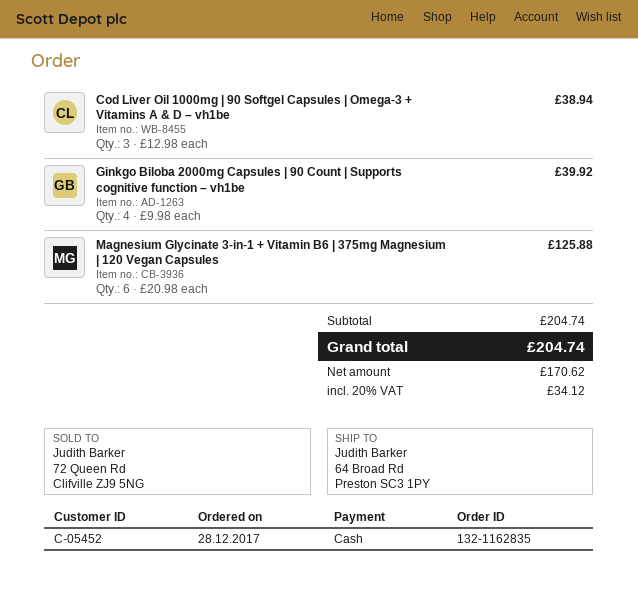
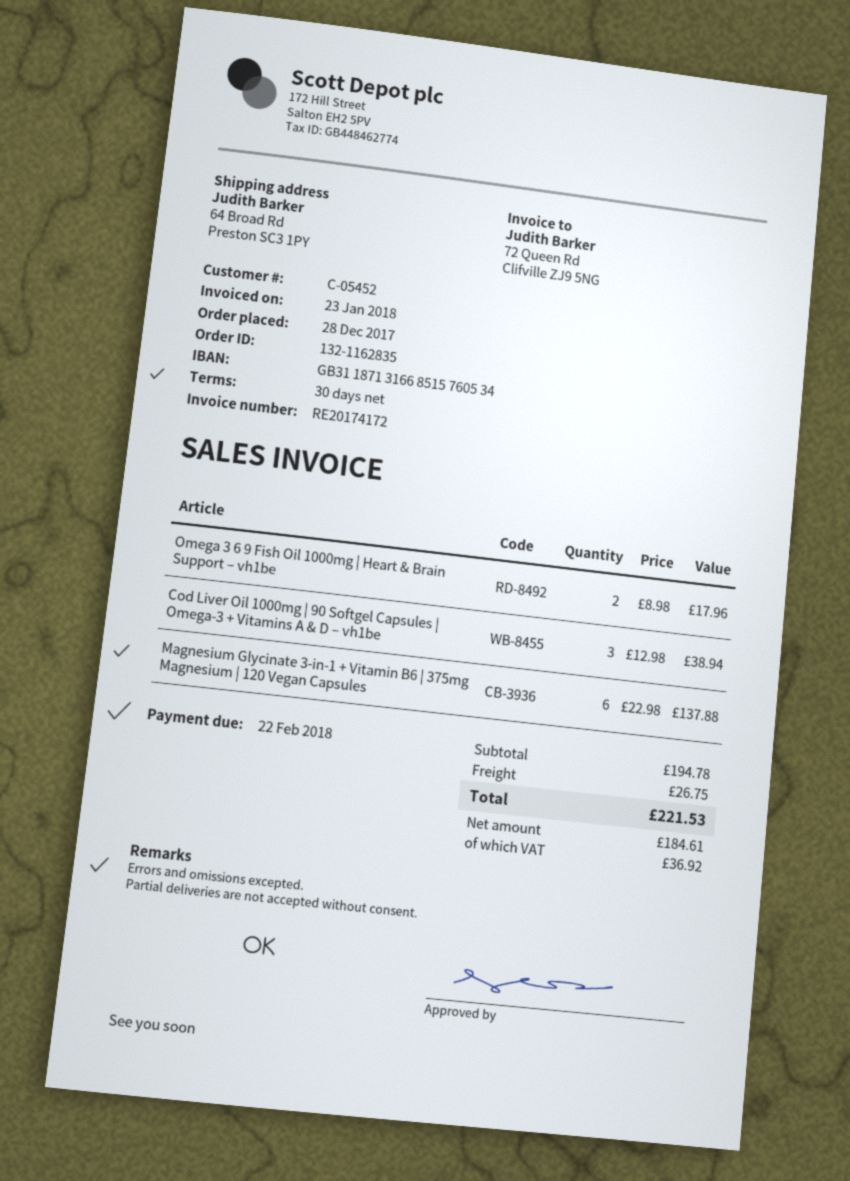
Ginkgo Biloba 2000mg Capsules | 90 Count | Supports cognitive function – vh1be: 4 x 9.98 = 39.92 -> none
Magnesium Glycinate 3-in-1 + Vitamin B6 | 375mg Magnesium | 120 Vegan Capsules: 6 x 20.98 = 125.88 -> 6 x 22.98 = 137.88
Omega 3 6 9 Fish Oil 1000mg | Heart & Brain Support – vh1be: none -> 2 x 8.98 = 17.96
subtotal: 204.74 -> 194.78
shipping: none -> 26.75
net: 170.62 -> 184.61
tax: 34.12 -> 36.92
total: 204.74 -> 221.53

